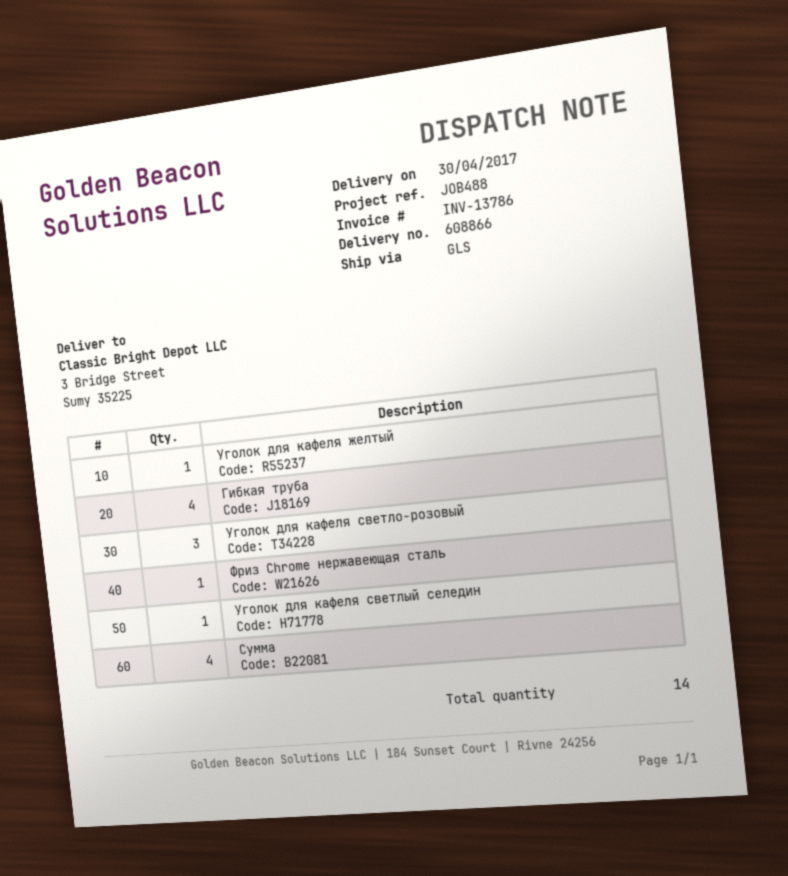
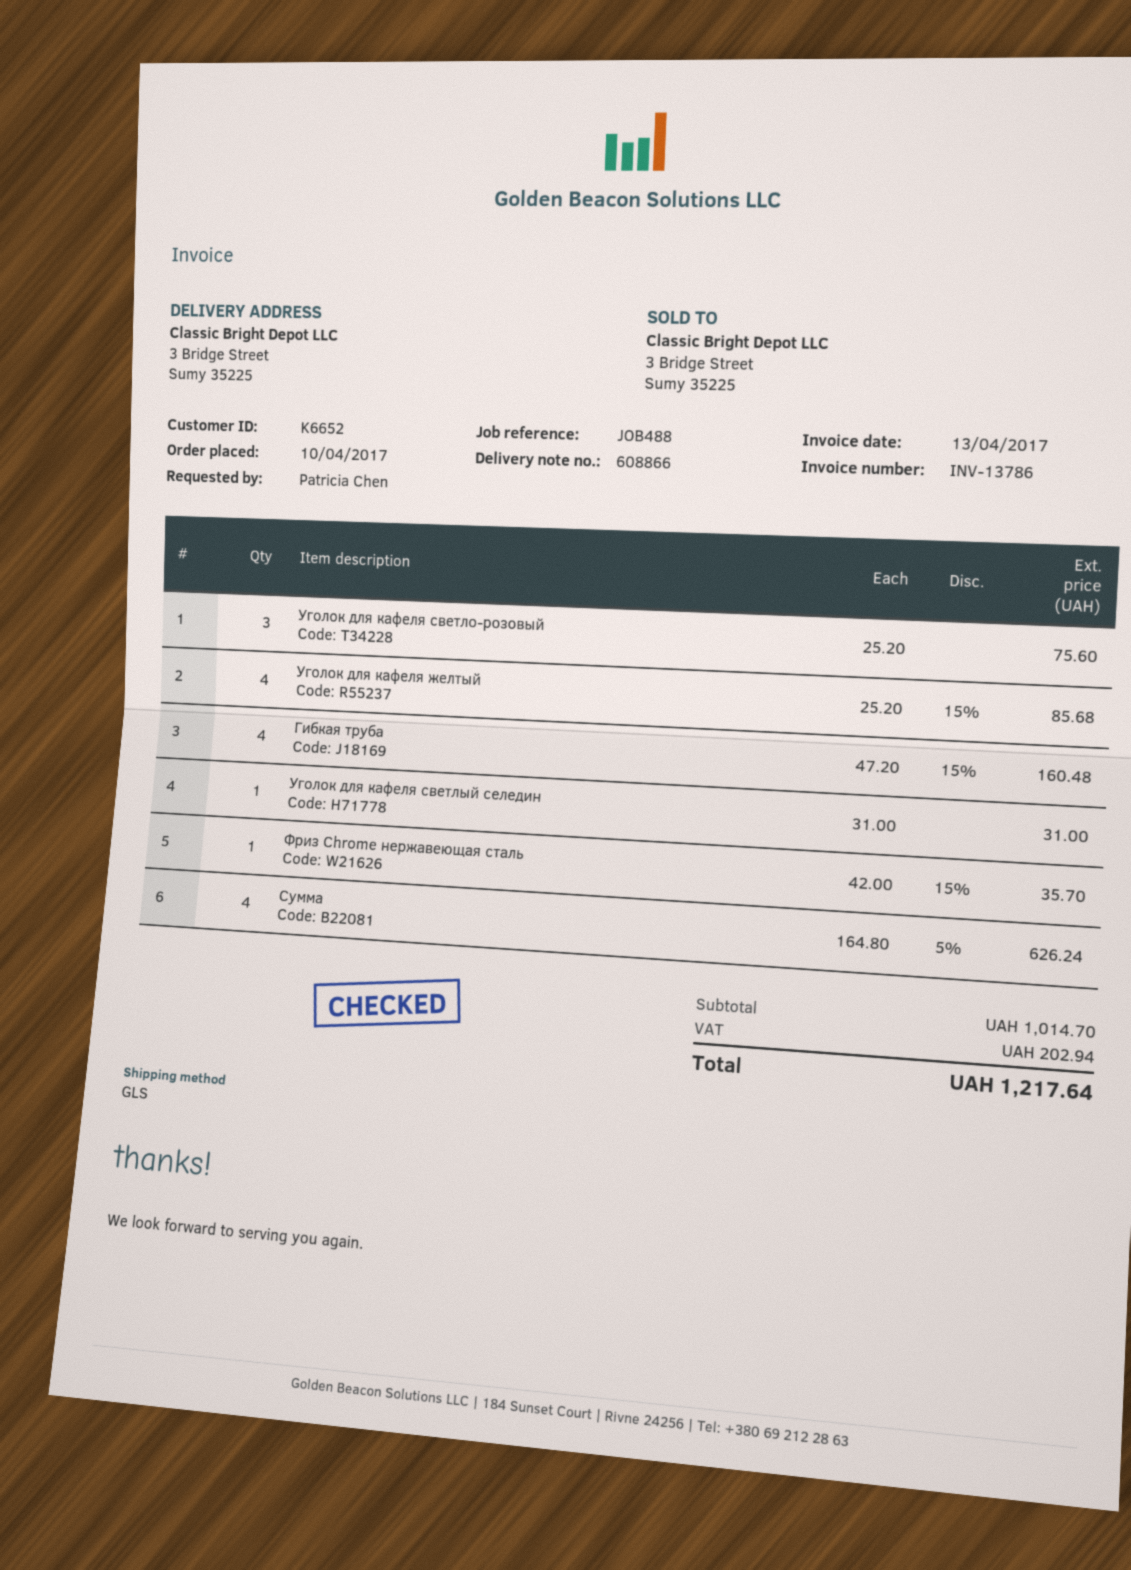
Уголок для кафеля желтый: 1 -> 4

